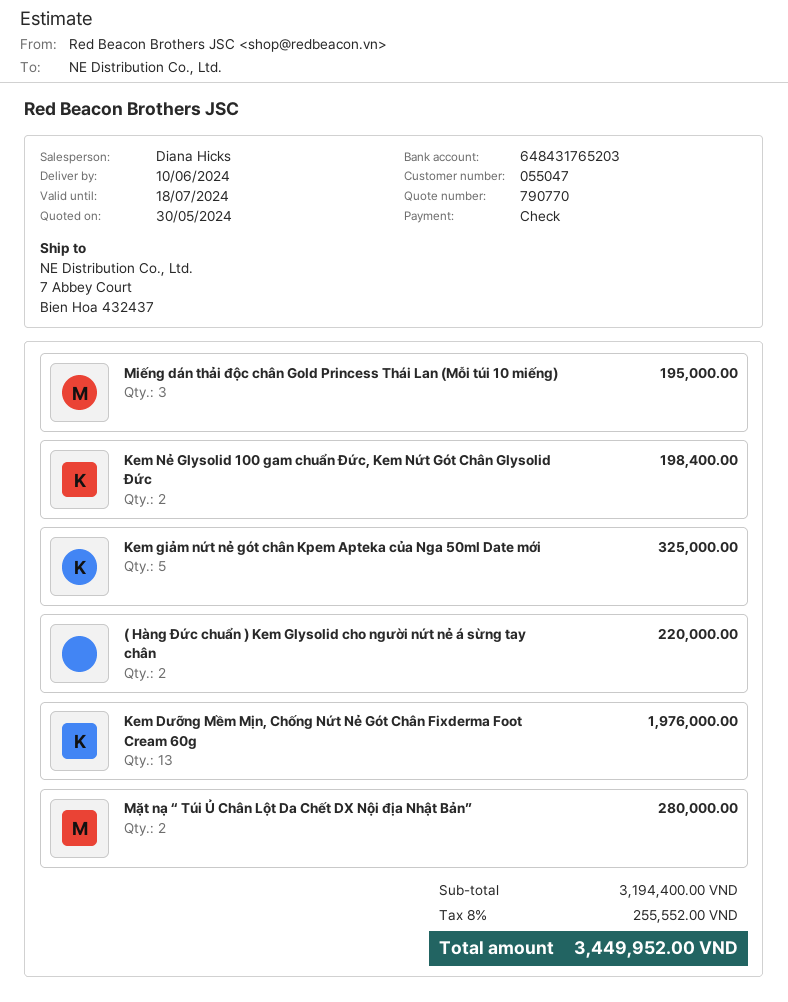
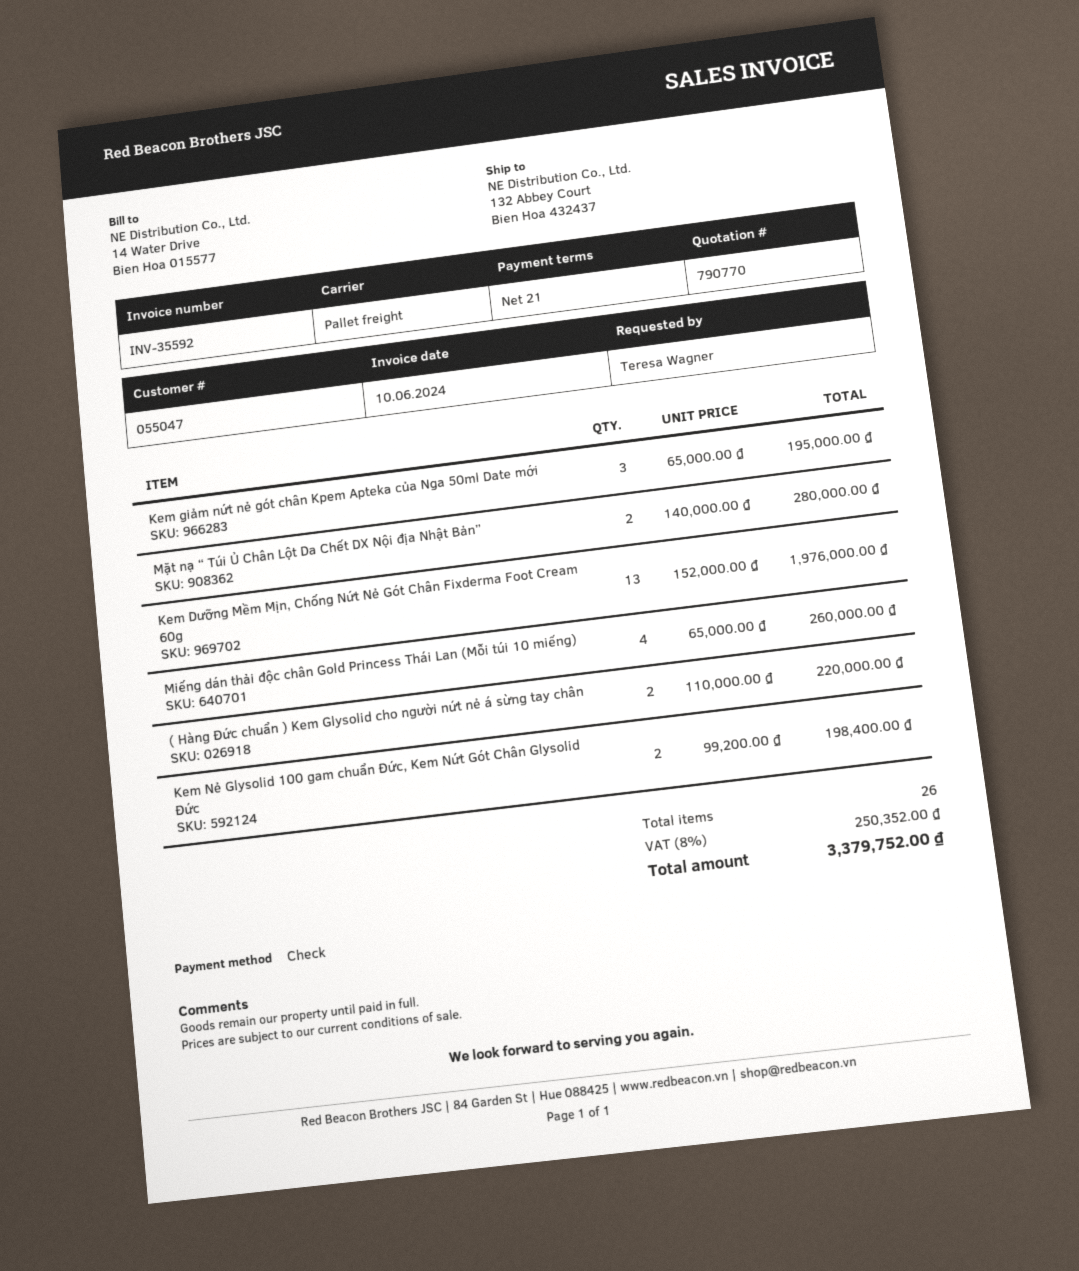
ship to: 7 Abbey Court, Bien Hoa 432437 -> 132 Abbey Court, Bien Hoa 432437
Miếng dán thải độc chân Gold Princess Thái Lan (Mỗi túi 10 miếng): 3 for 195000.00 -> 4 for 260000.00
Kem giảm nứt nẻ gót chân Kpem Apteka của Nga 50ml Date mới: 5 for 325000.00 -> 3 for 195000.00
tax: 8% = 255552.00 -> 8% = 250352.00
total: 3449952.00 -> 3379752.00

